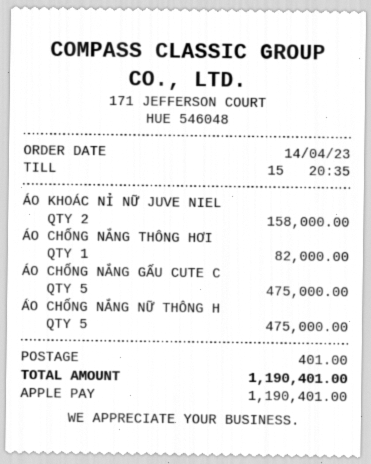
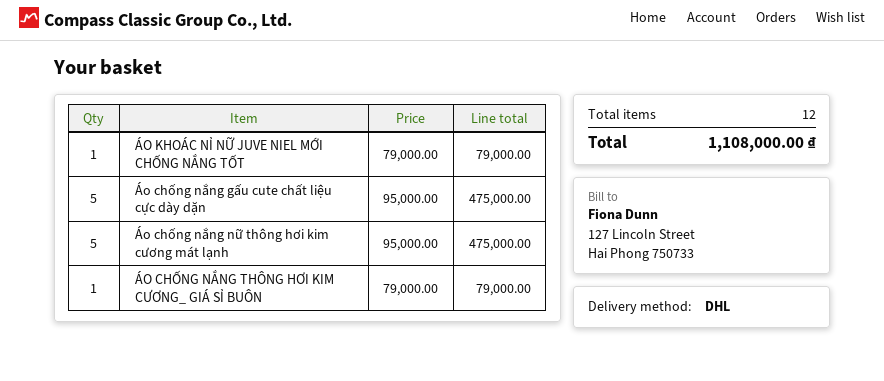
ÁO KHOÁC NỈ NỮ JUVE NIEL: 2 for 158000.00 -> 1 for 79000.00
ÁO CHỐNG NẮNG THÔNG HƠI: 1 for 82000.00 -> 1 for 79000.00
shipping: 401.00 -> none
total: 1190401.00 -> 1108000.00

